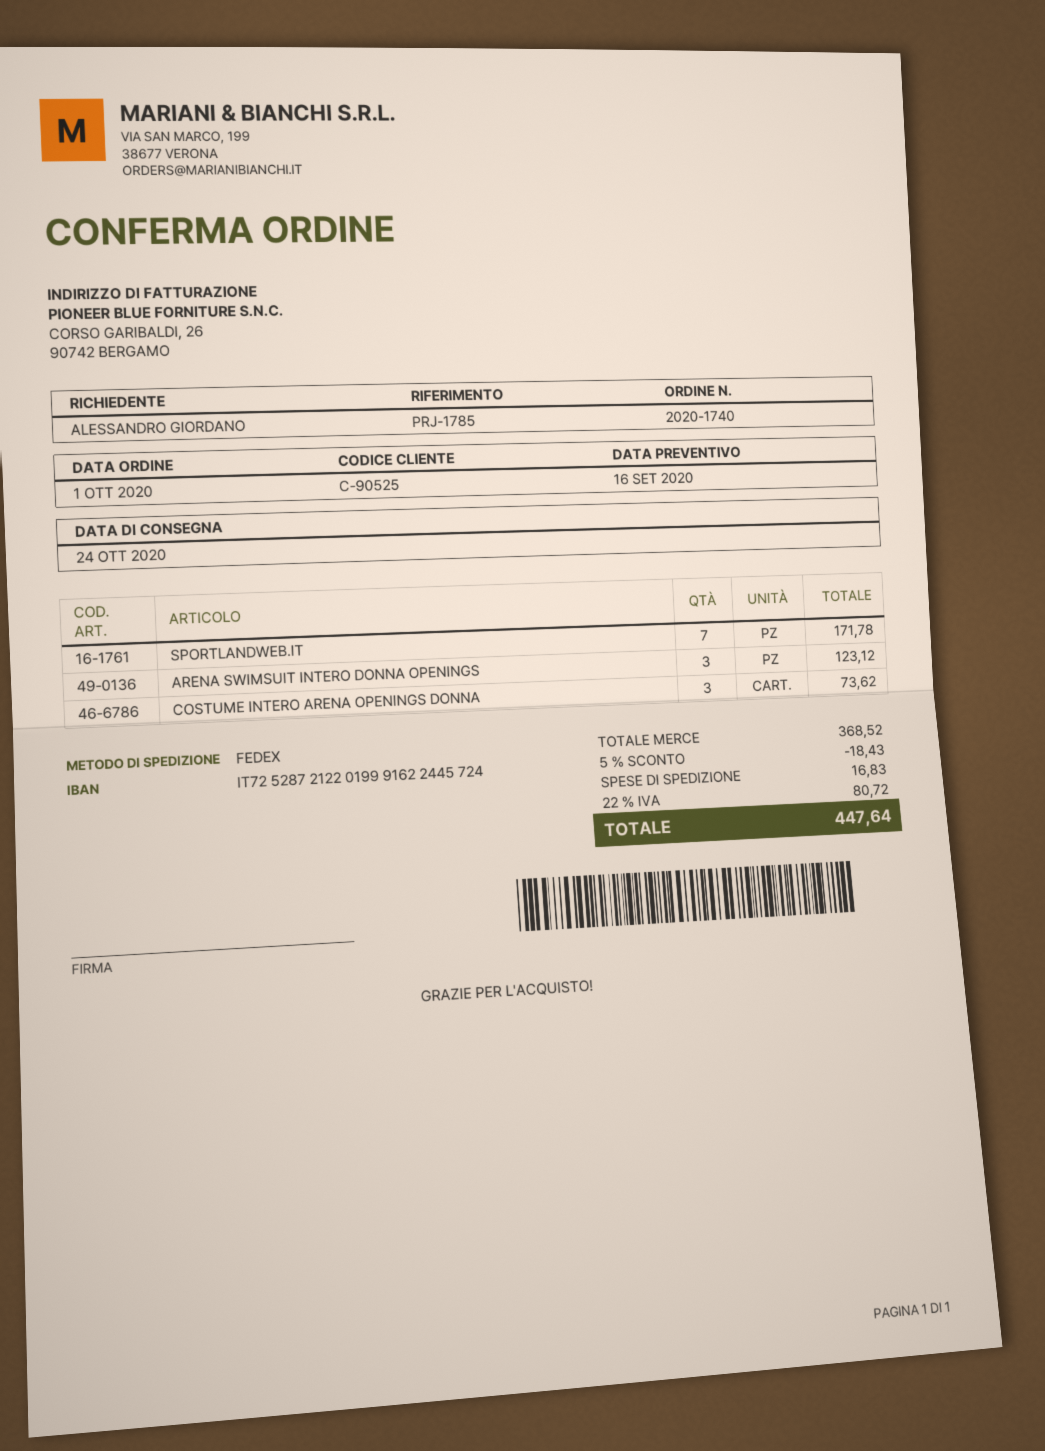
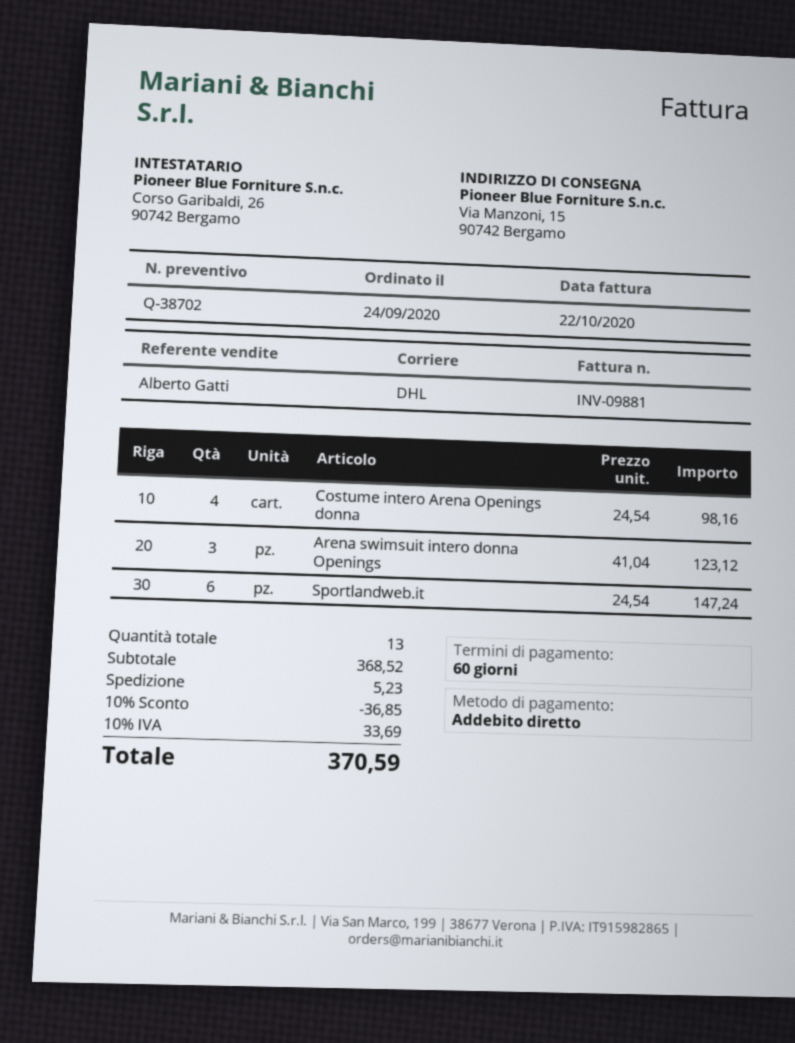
order date: 2020-10-01 -> 2020-09-24
shipping method: FedEx -> DHL
SPORTLANDWEB.IT: 7 for 171.78 -> 6 for 147.24
COSTUME INTERO ARENA OPENINGS DONNA: 3 for 73.62 -> 4 for 98.16
discount: 5% = 18.43 -> 10% = 36.85
shipping: 16.83 -> 5.23
tax: 22% = 80.72 -> 10% = 33.69
total: 447.64 -> 370.59

